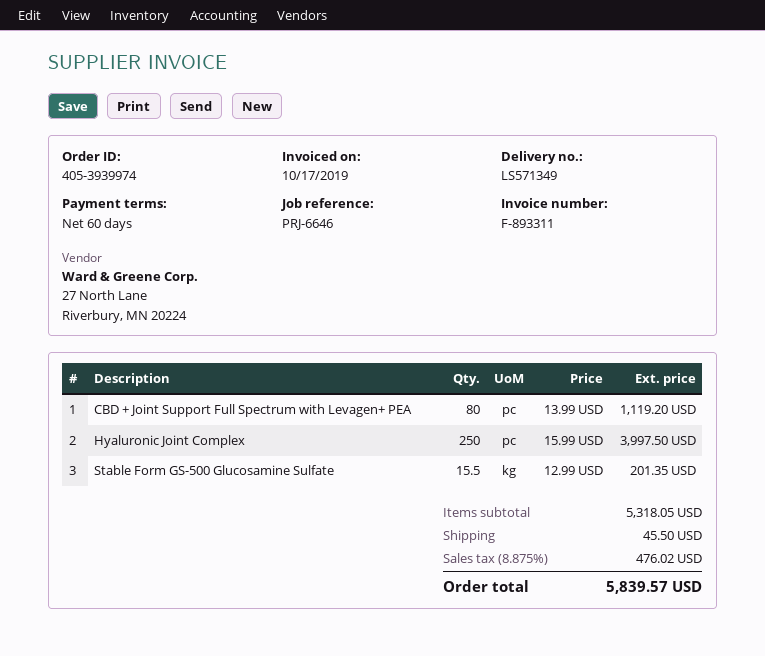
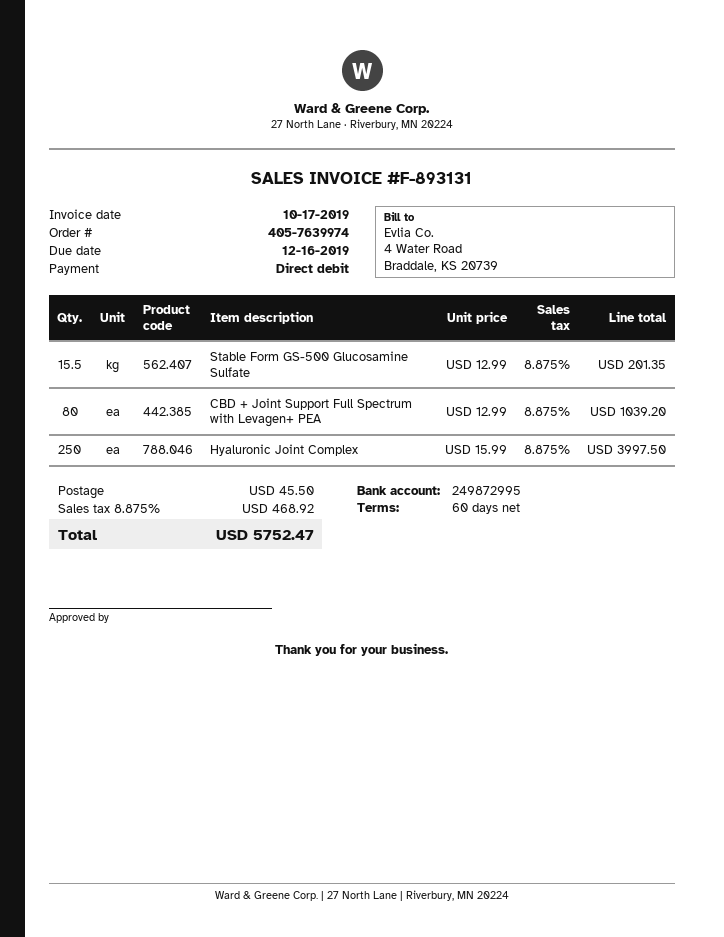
order number: 405-3939974 -> 405-7639974
invoice number: F-893311 -> F-893131
CBD + Joint Support Full Spectrum with Levagen+ PEA: 80 x 13.99 = 1119.20 -> 80 x 12.99 = 1039.20
tax: 8.875% = 476.02 -> 8.875% = 468.92
total: 5839.57 -> 5752.47

